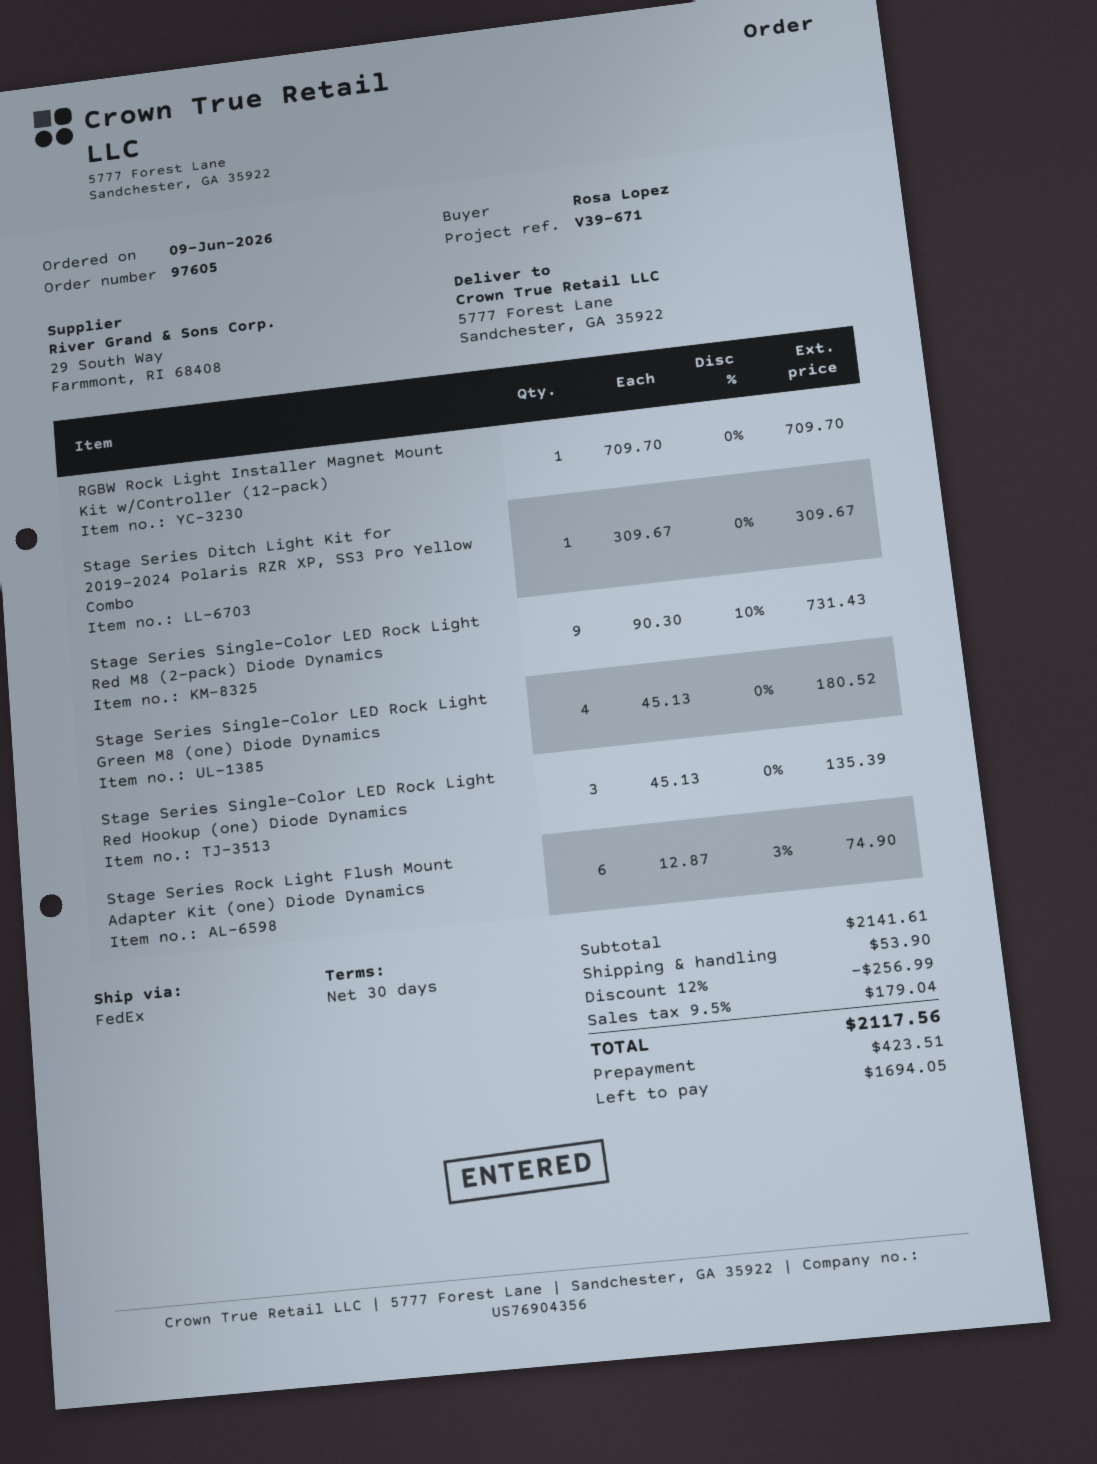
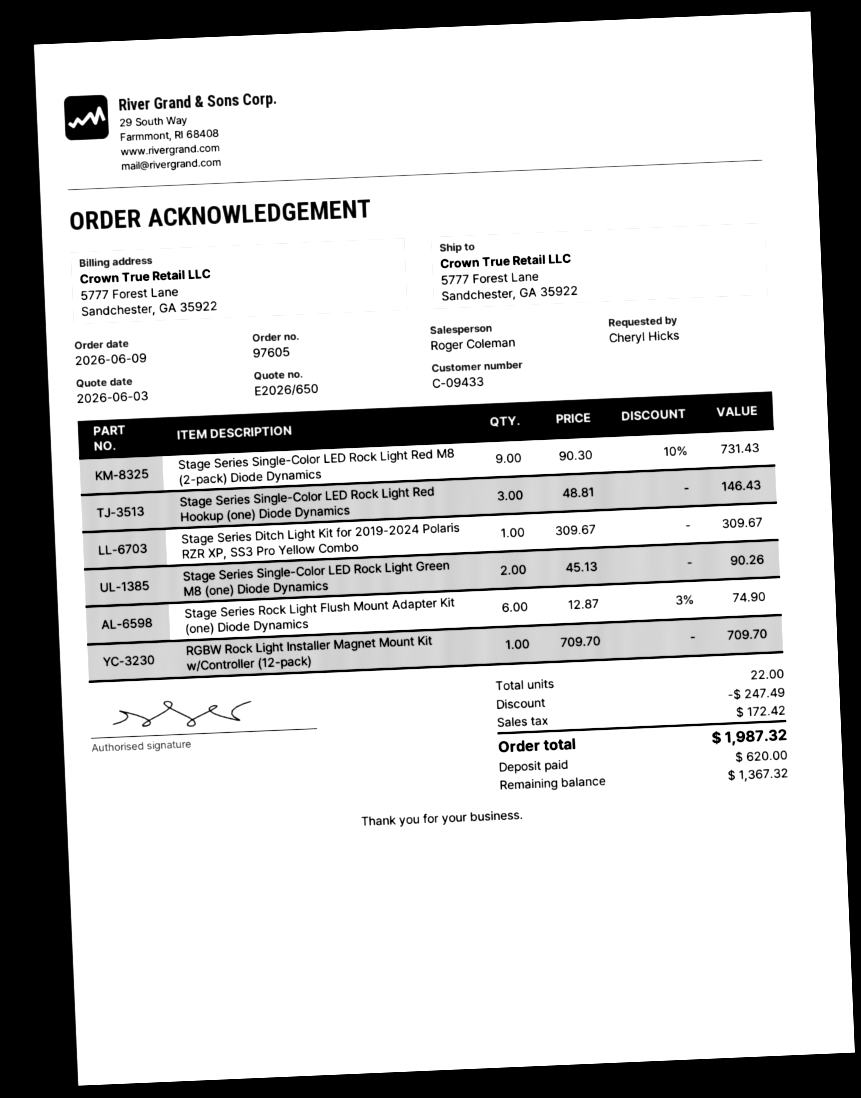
ordered by: Rosa Lopez -> Cheryl Hicks
Stage Series Single-Color LED Rock Light Green M8 (one) Diode Dynamics: 4 x 45.13 = 180.52 -> 2 x 45.13 = 90.26
Stage Series Single-Color LED Rock Light Red Hookup (one) Diode Dynamics: 3 x 45.13 = 135.39 -> 3 x 48.81 = 146.43
discount: 256.99 -> 247.49
shipping: 53.90 -> none
tax: 179.04 -> 172.42
total: 2117.56 -> 1987.32
deposit: 423.51 -> 620.00
balance: 1694.05 -> 1367.32

